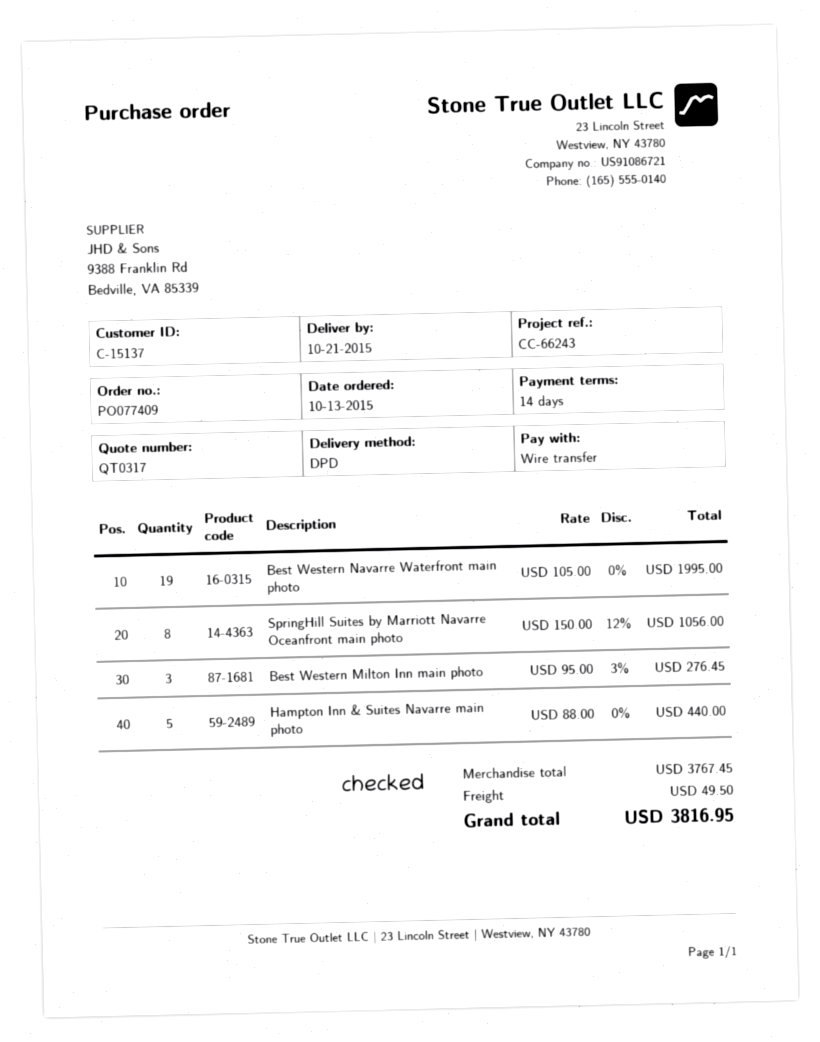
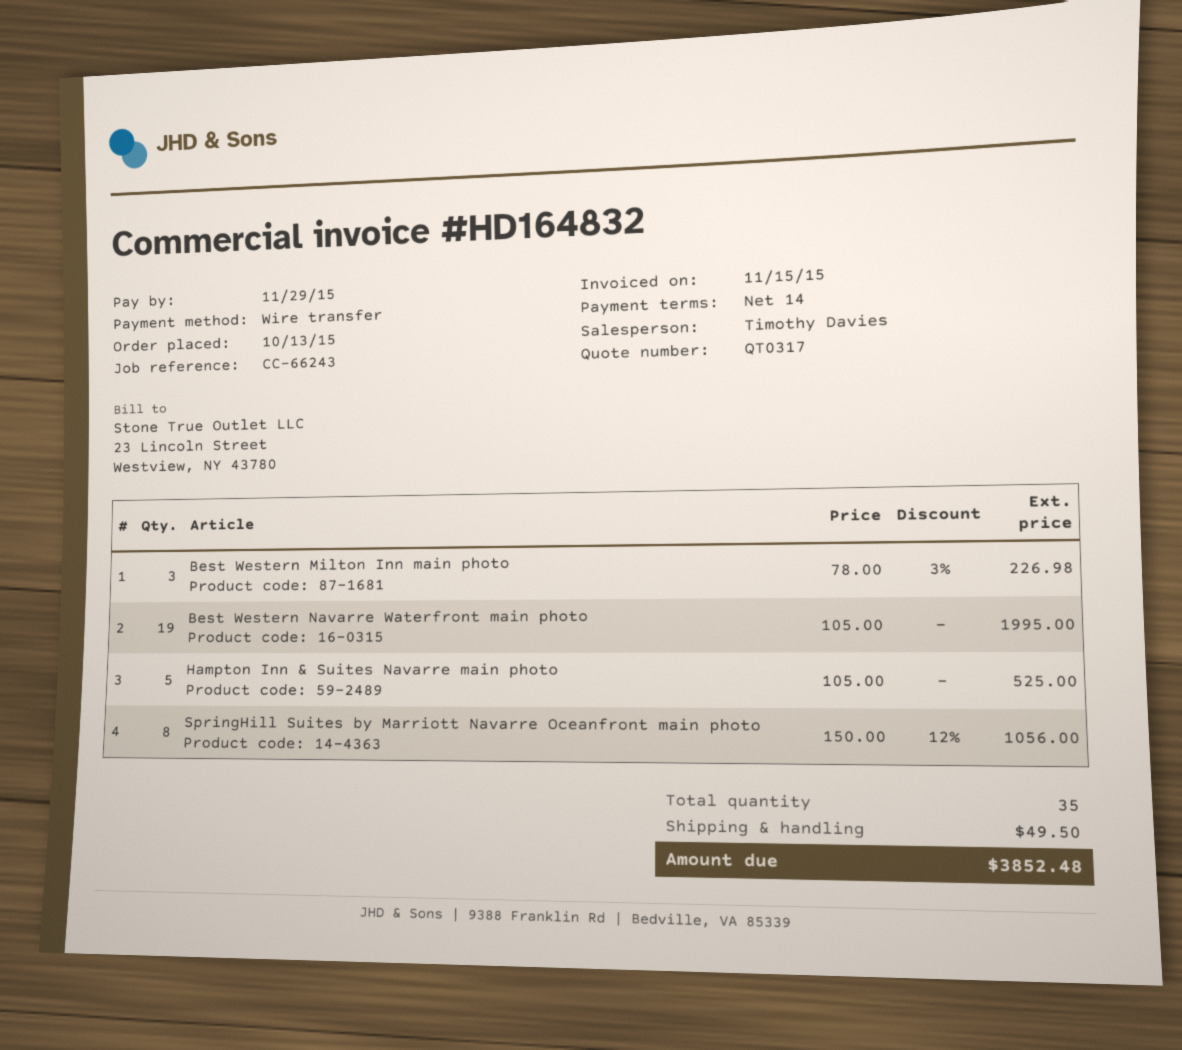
Best Western Milton Inn main photo: 3 x 95.00 - 3% = 276.45 -> 3 x 78.00 - 3% = 226.98
Hampton Inn & Suites Navarre main photo: 5 x 88.00 = 440.00 -> 5 x 105.00 = 525.00
total: 3816.95 -> 3852.48

